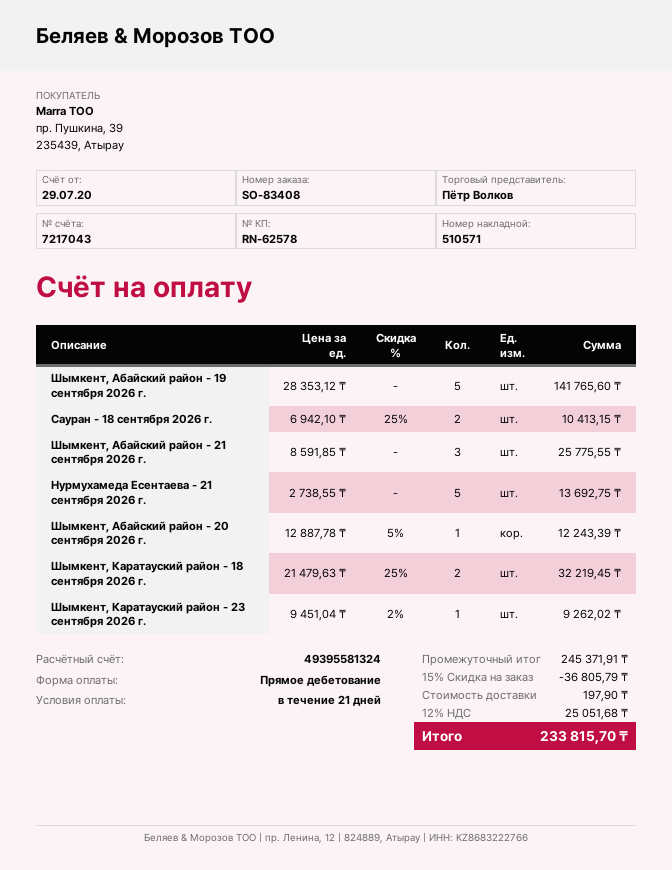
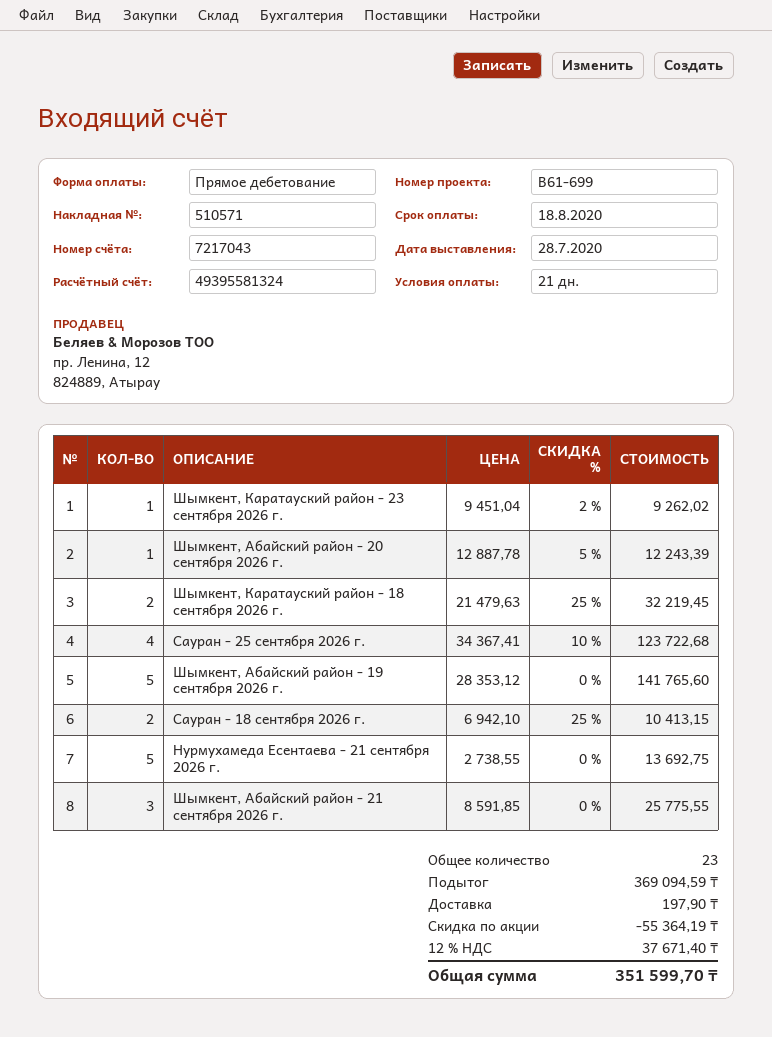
invoice date: 2020-07-29 -> 2020-07-28
Сауран - 25 сентября 2026 г.: none -> 4 x 34367.41 - 10% = 123722.68
subtotal: 245371.91 -> 369094.59
discount: 36805.79 -> 55364.19
tax: 12% = 25051.68 -> 12% = 37671.40
total: 233815.70 -> 351599.70

